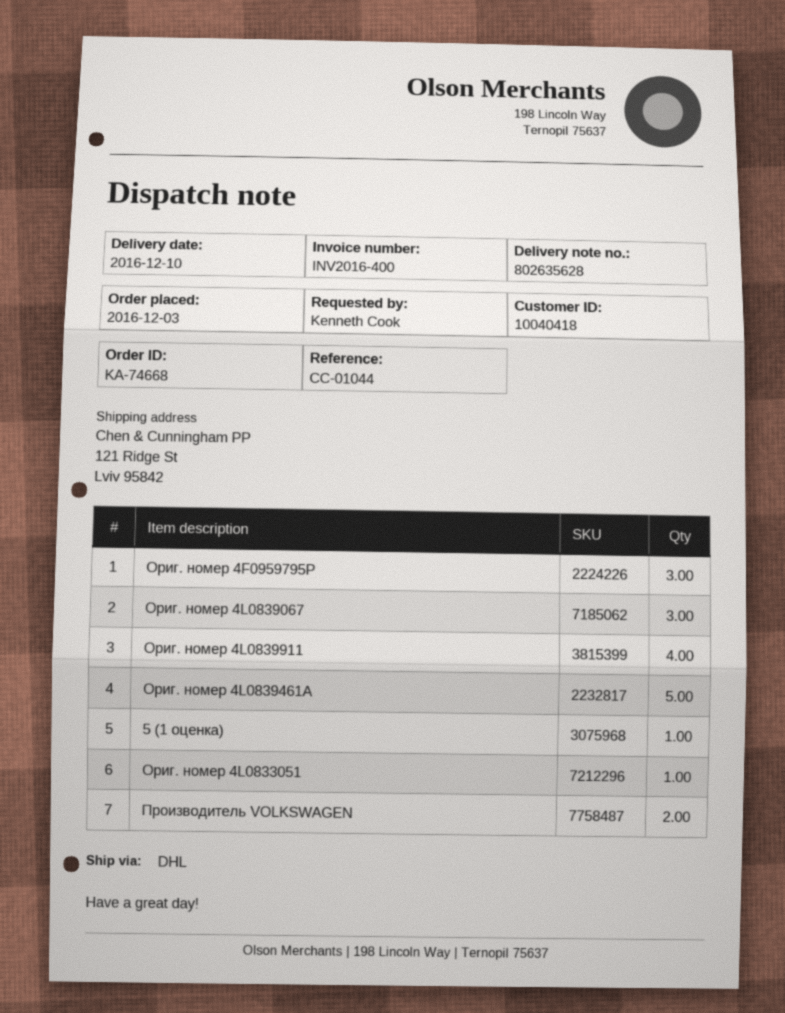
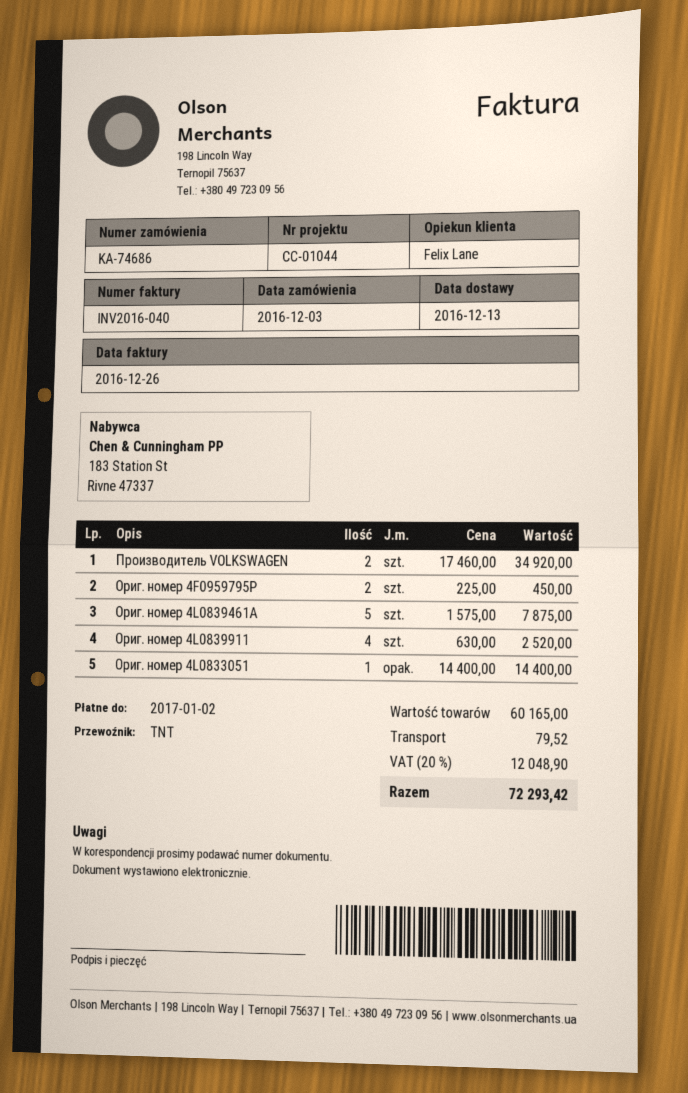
order number: KA-74668 -> KA-74686
delivery date: 2016-12-10 -> 2016-12-13
invoice number: INV2016-400 -> INV2016-040
shipping method: DHL -> TNT
Ориг. номер 4F0959795P: 3 -> 2
Ориг. номер 4L0839067: 3 -> none
5 (1 оценка): 1 -> none

